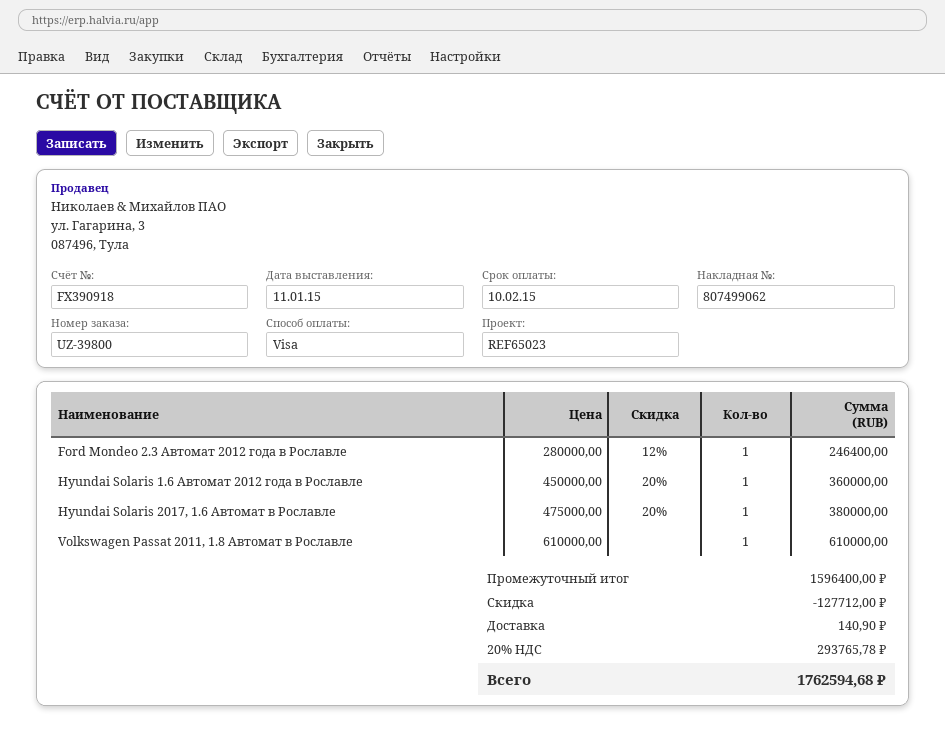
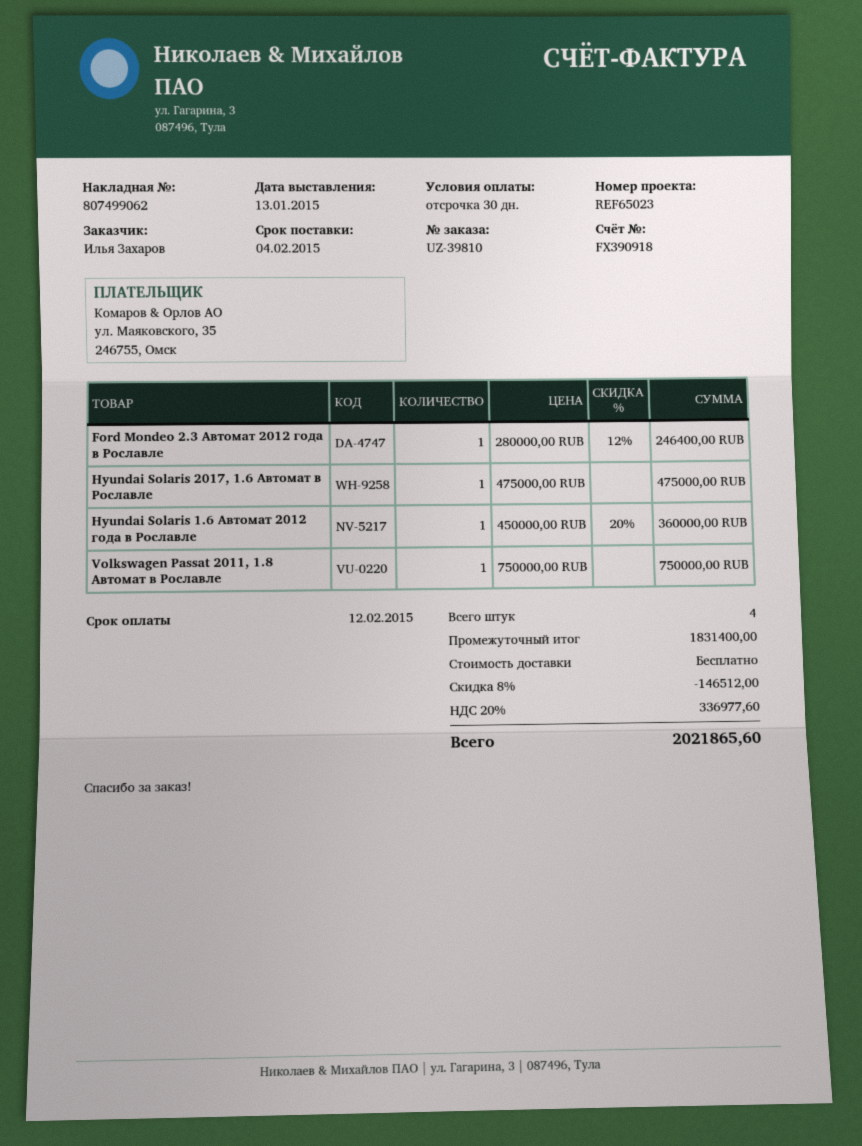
order number: UZ-39800 -> UZ-39810
invoice date: 2015-01-11 -> 2015-01-13
due date: 2015-02-10 -> 2015-02-12
Hyundai Solaris 2017, 1.6 Автомат в Рославле: 1 x 475000.00 - 20% = 380000.00 -> 1 x 475000.00 = 475000.00
Volkswagen Passat 2011, 1.8 Автомат в Рославле: 1 x 610000.00 = 610000.00 -> 1 x 750000.00 = 750000.00
subtotal: 1596400.00 -> 1831400.00
discount: 127712.00 -> 146512.00
shipping: 140.90 -> 0.00
tax: 20% = 293765.78 -> 20% = 336977.60
total: 1762594.68 -> 2021865.60

